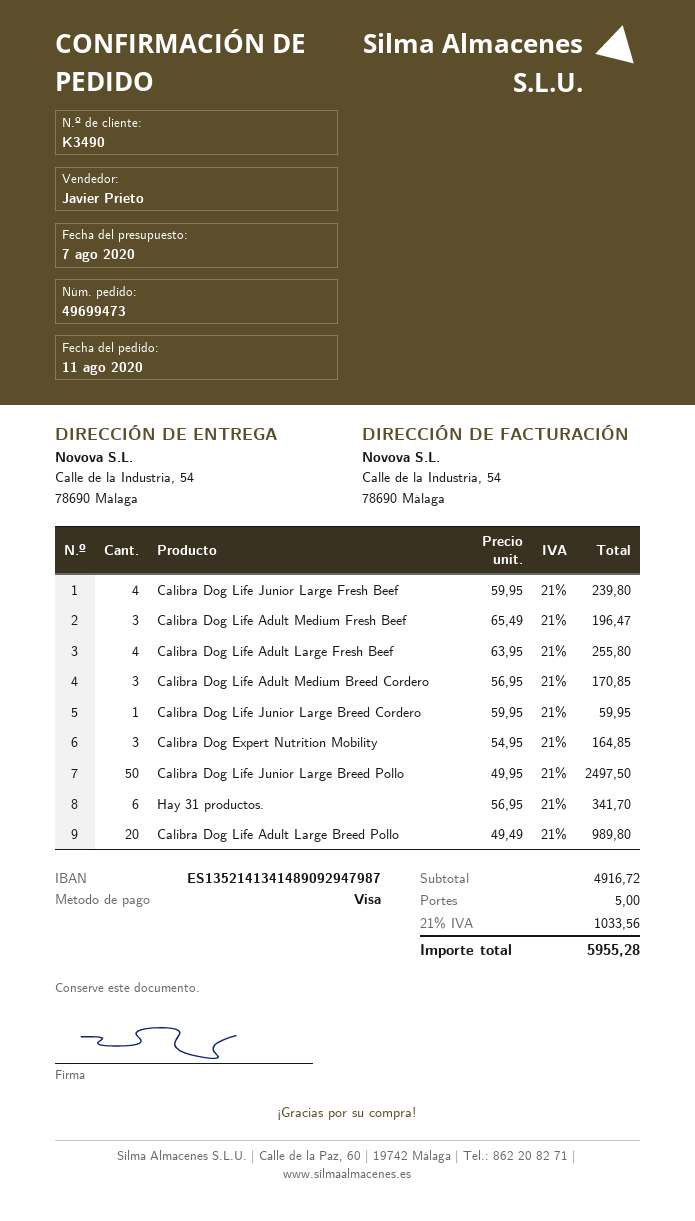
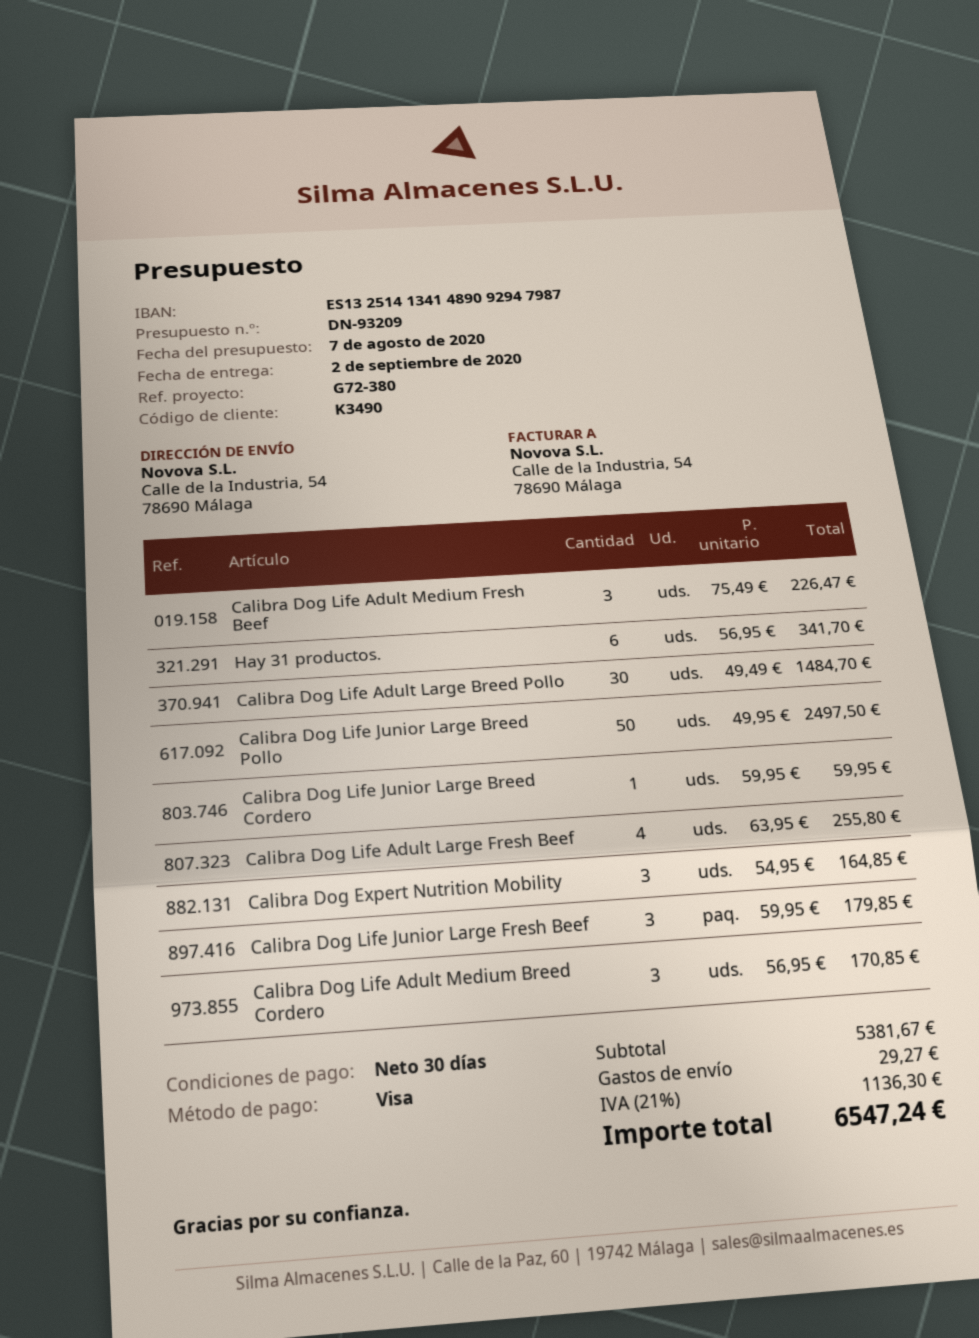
bank account: ES1352141341489092947987 -> ES1325141341489092947987
Calibra Dog Life Junior Large Fresh Beef: 4 x 59.95 = 239.80 -> 3 x 59.95 = 179.85
Calibra Dog Life Adult Medium Fresh Beef: 3 x 65.49 = 196.47 -> 3 x 75.49 = 226.47
Calibra Dog Life Adult Large Breed Pollo: 20 x 49.49 = 989.80 -> 30 x 49.49 = 1484.70
subtotal: 4916.72 -> 5381.67
shipping: 5.00 -> 29.27
tax: 21% = 1033.56 -> 21% = 1136.30
total: 5955.28 -> 6547.24

